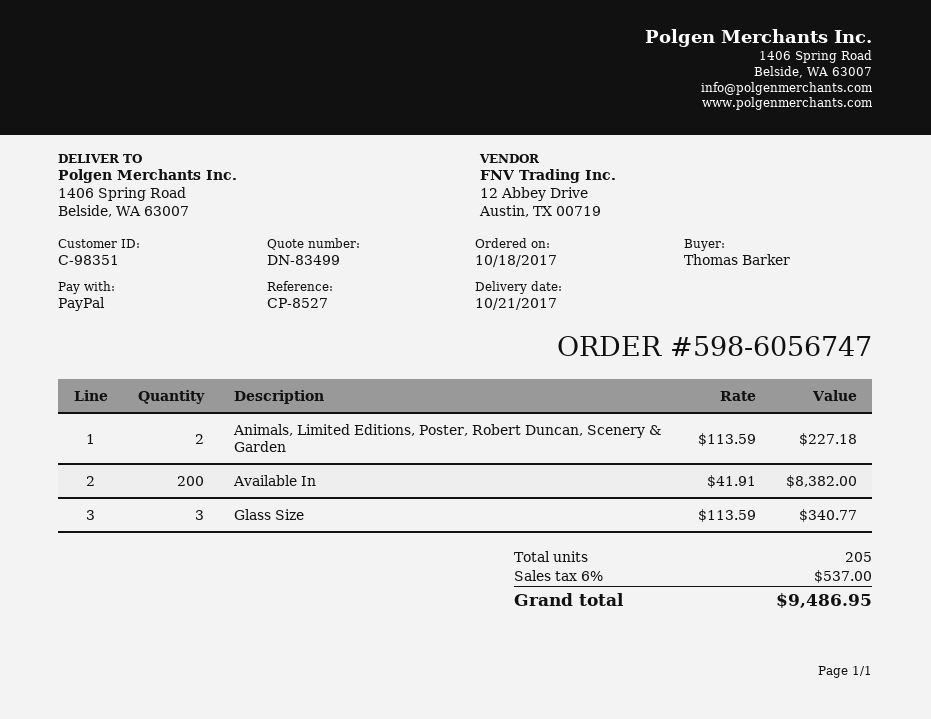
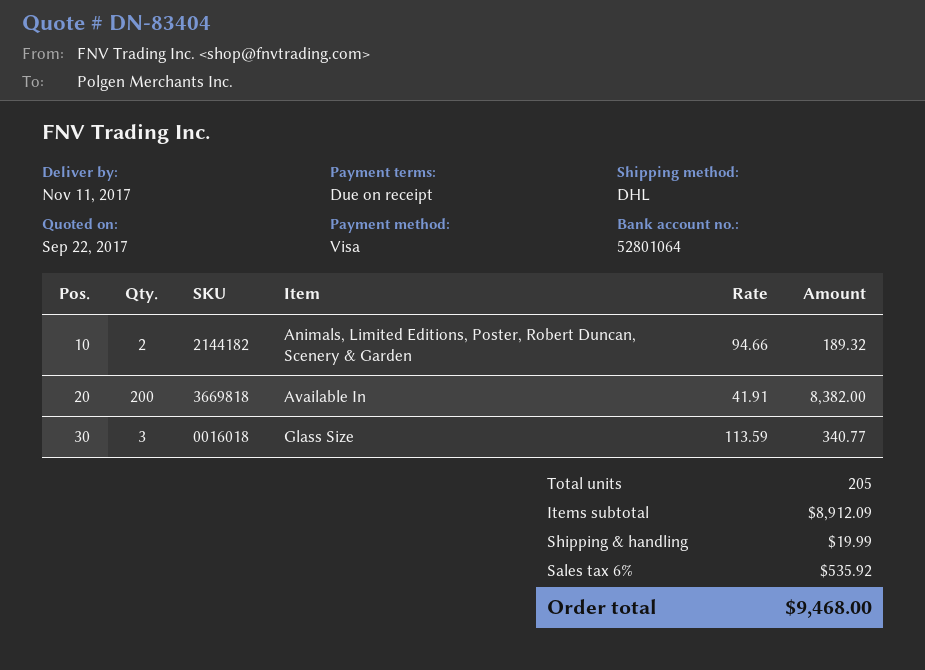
quote number: DN-83499 -> DN-83404
delivery date: 2017-10-21 -> 2017-11-11
payment method: PayPal -> Visa
Animals, Limited Editions, Poster, Robert Duncan, Scenery & Garden: 2 x 113.59 = 227.18 -> 2 x 94.66 = 189.32
shipping: none -> 19.99
tax: 6% = 537.00 -> 6% = 535.92
total: 9486.95 -> 9468.00

